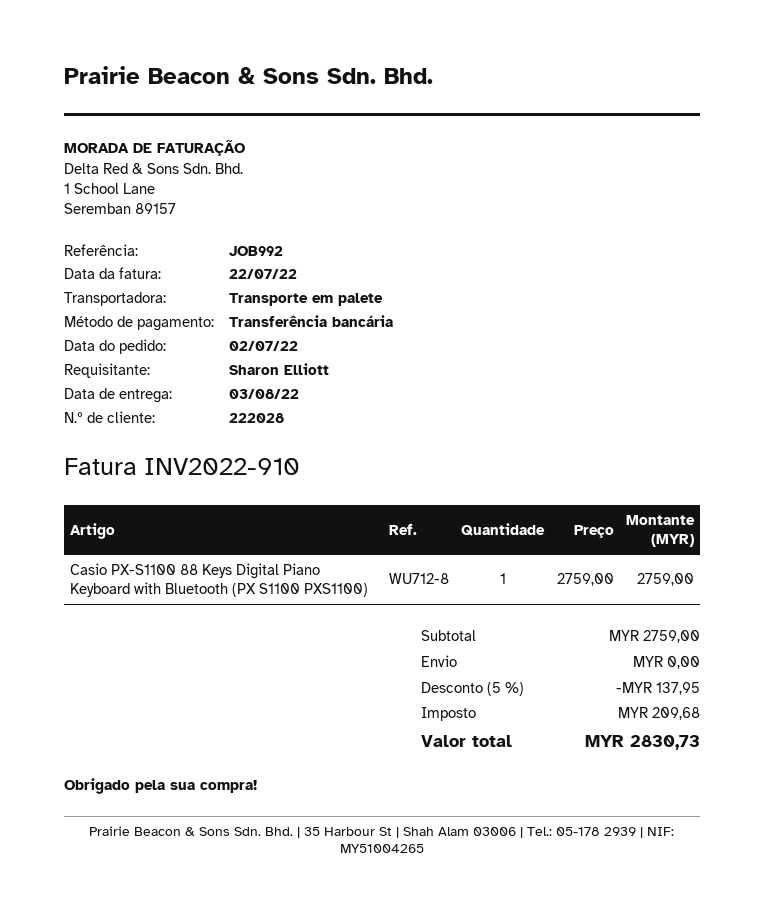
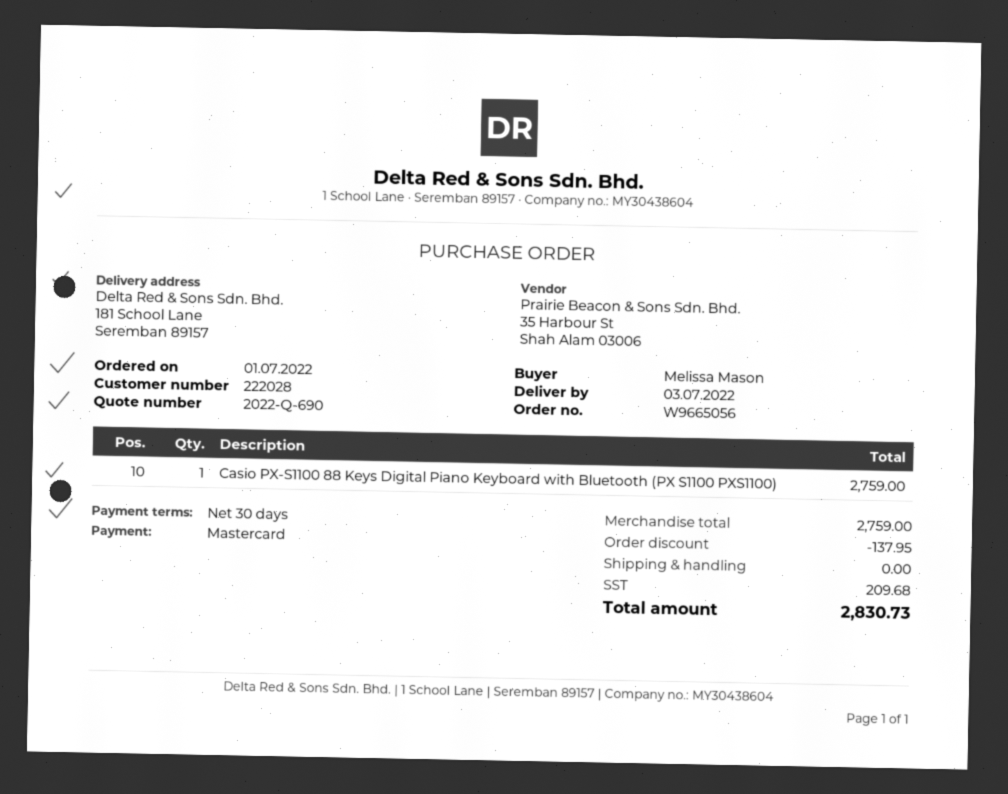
order date: 2022-07-02 -> 2022-07-01
delivery date: 2022-08-03 -> 2022-07-03
ordered by: Sharon Elliott -> Melissa Mason
payment method: bank transfer -> Mastercard

